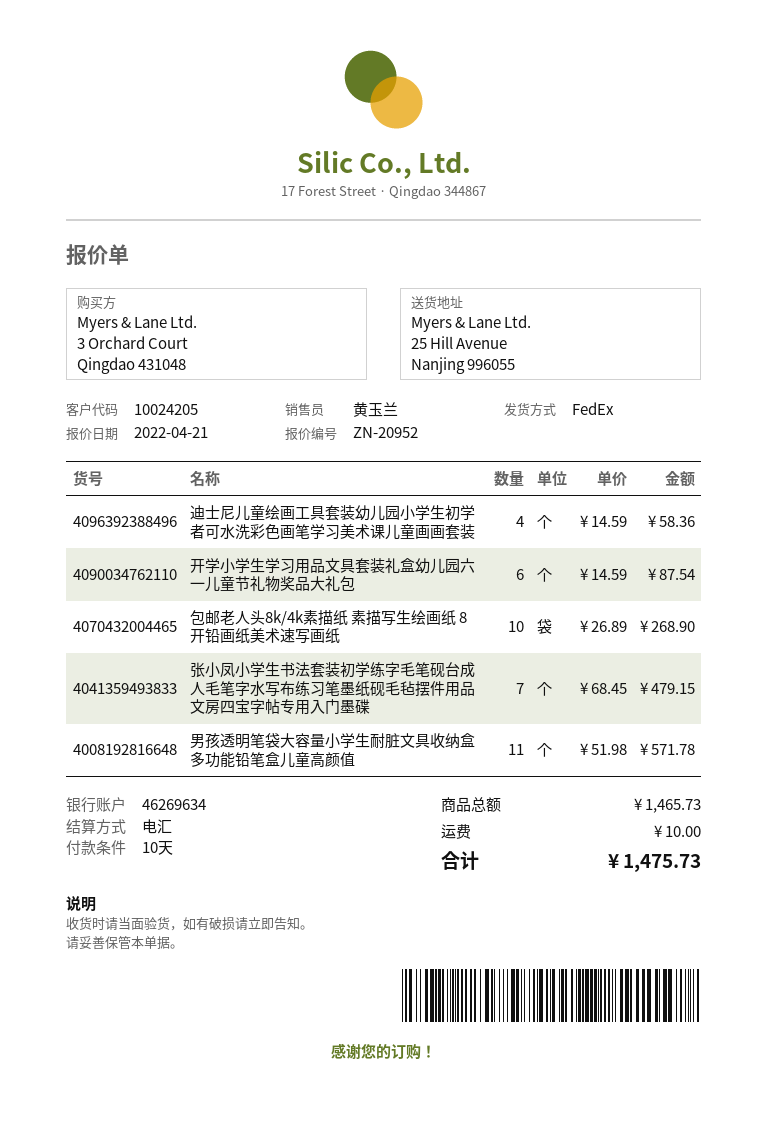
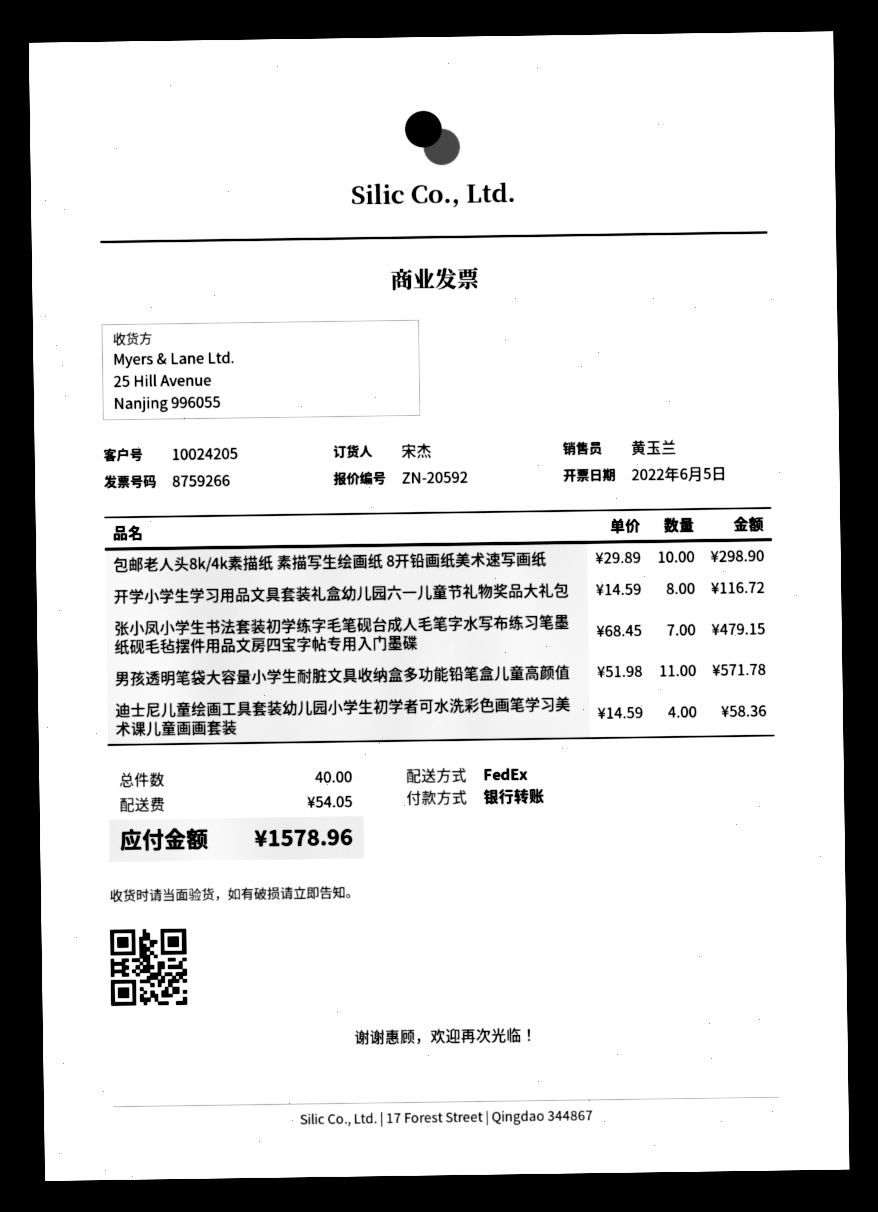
quote number: ZN-20952 -> ZN-20592
开学小学生学习用品文具套装礼盒幼儿园六一儿童节礼物奖品大礼包: 6 x 14.59 = 87.54 -> 8 x 14.59 = 116.72
包邮老人头8k/4k素描纸 素描写生绘画纸 8开铅画纸美术速写画纸: 10 x 26.89 = 268.90 -> 10 x 29.89 = 298.90
shipping: 10.00 -> 54.05
total: 1475.73 -> 1578.96

